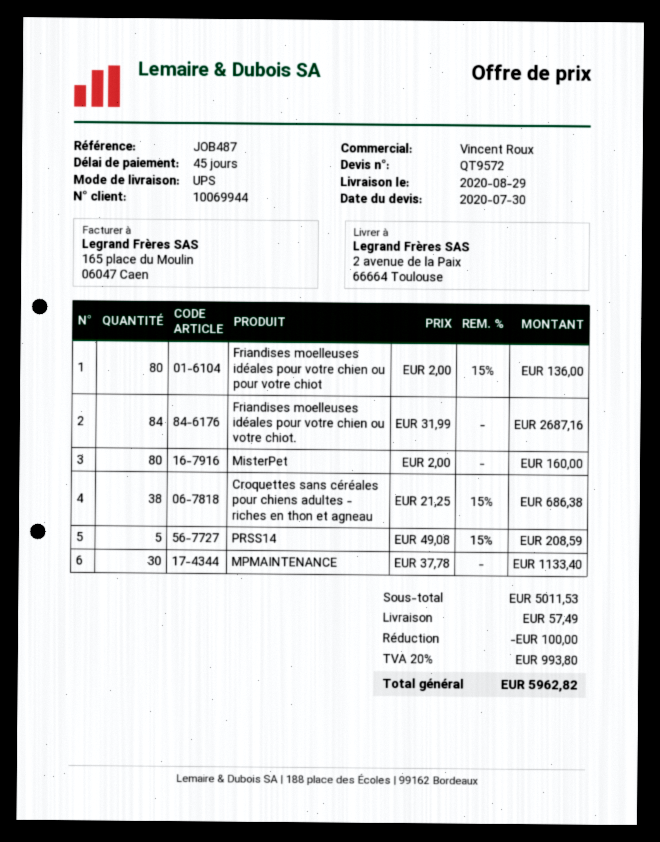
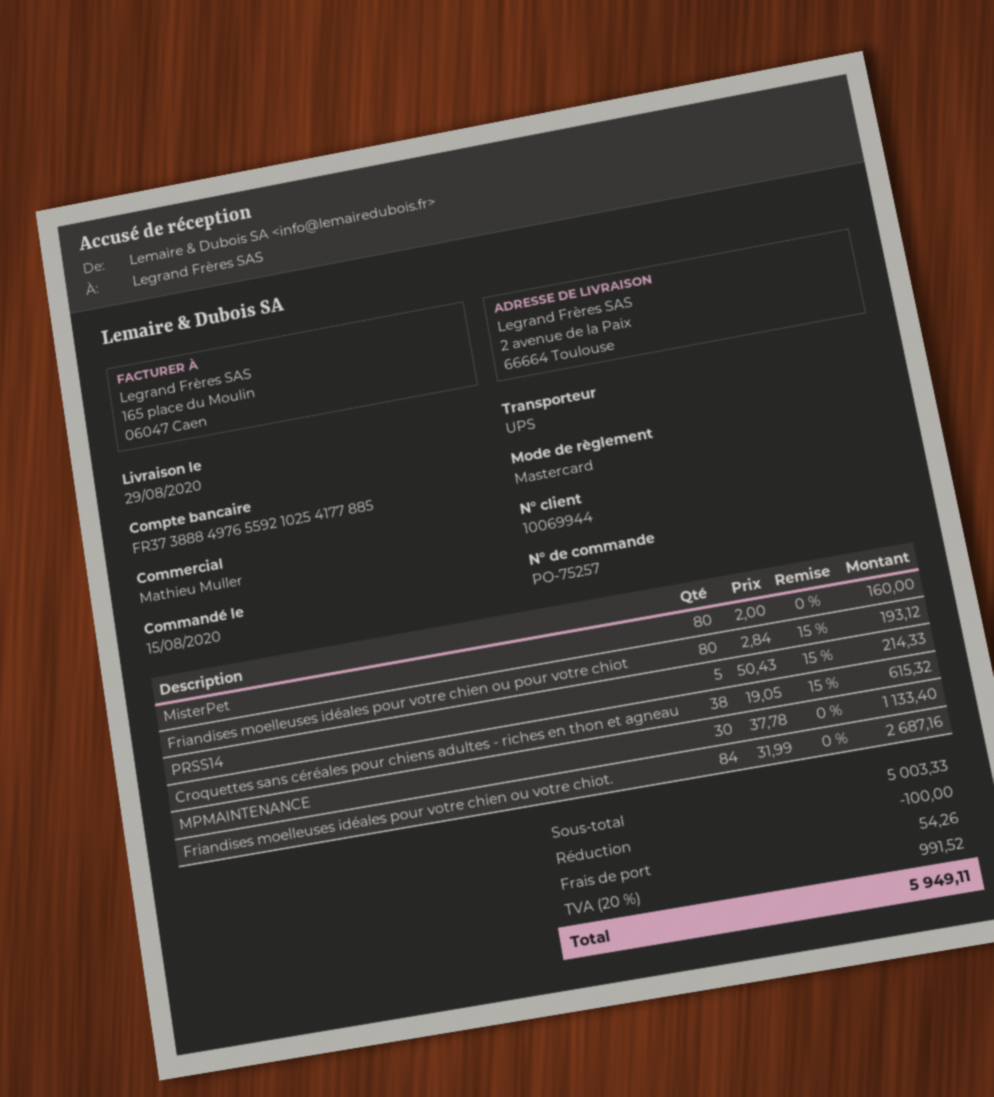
sales rep: Vincent Roux -> Mathieu Muller
Friandises moelleuses idéales pour votre chien ou pour votre chiot: 80 x 2.00 - 15% = 136.00 -> 80 x 2.84 - 15% = 193.12
Croquettes sans céréales pour chiens adultes - riches en thon et agneau: 38 x 21.25 - 15% = 686.38 -> 38 x 19.05 - 15% = 615.32
PRSS14: 5 x 49.08 - 15% = 208.59 -> 5 x 50.43 - 15% = 214.33
subtotal: 5011.53 -> 5003.33
shipping: 57.49 -> 54.26
tax: 20% = 993.80 -> 20% = 991.52
total: 5962.82 -> 5949.11

